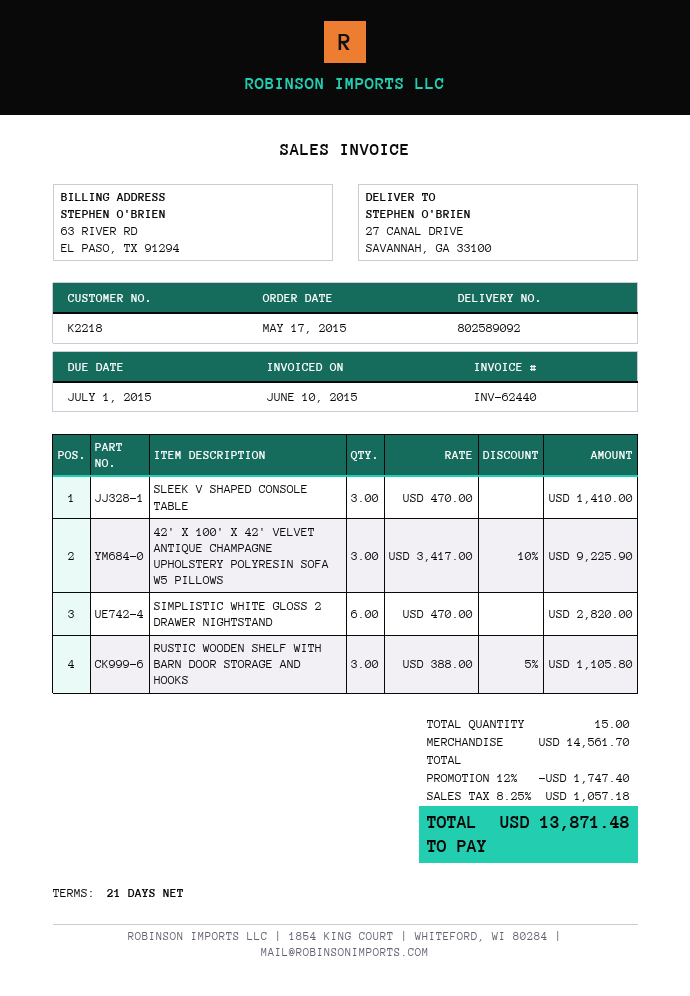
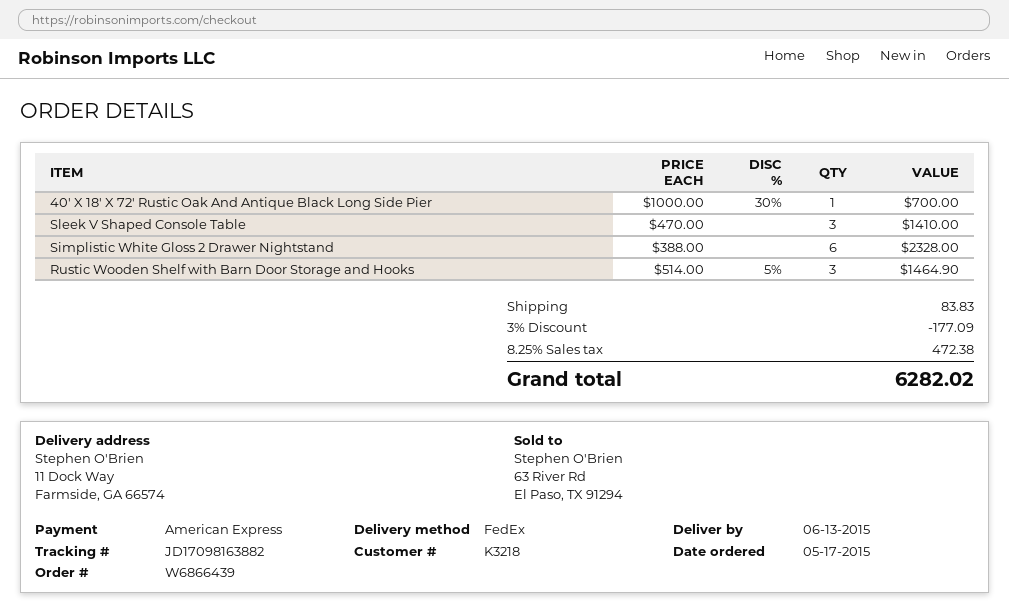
customer number: K2218 -> K3218
ship to: 27 CANAL DRIVE, SAVANNAH, GA 33100 -> 11 Dock Way, Farmside, GA 66574
42' X 100' X 42' VELVET ANTIQUE CHAMPAGNE UPHOLSTERY POLYRESIN SOFA W5 PILLOWS: 3 x 3417.00 - 10% = 9225.90 -> none
SIMPLISTIC WHITE GLOSS 2 DRAWER NIGHTSTAND: 6 x 470.00 = 2820.00 -> 6 x 388.00 = 2328.00
RUSTIC WOODEN SHELF WITH BARN DOOR STORAGE AND HOOKS: 3 x 388.00 - 5% = 1105.80 -> 3 x 514.00 - 5% = 1464.90
40' X 18' X 72' Rustic Oak And Antique Black Long Side Pier: none -> 1 x 1000.00 - 30% = 700.00
discount: 12% = 1747.40 -> 3% = 177.09
shipping: none -> 83.83
tax: 8.25% = 1057.18 -> 8.25% = 472.38
total: 13871.48 -> 6282.02

